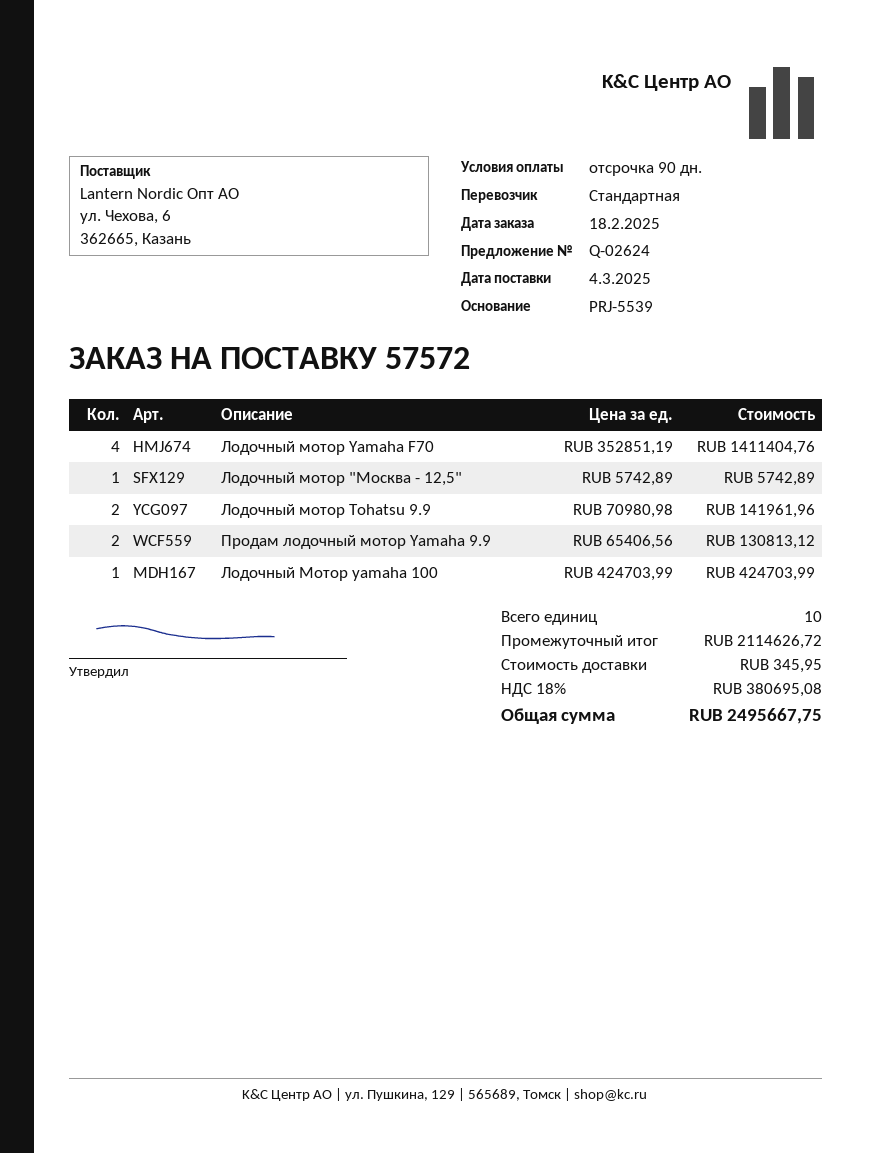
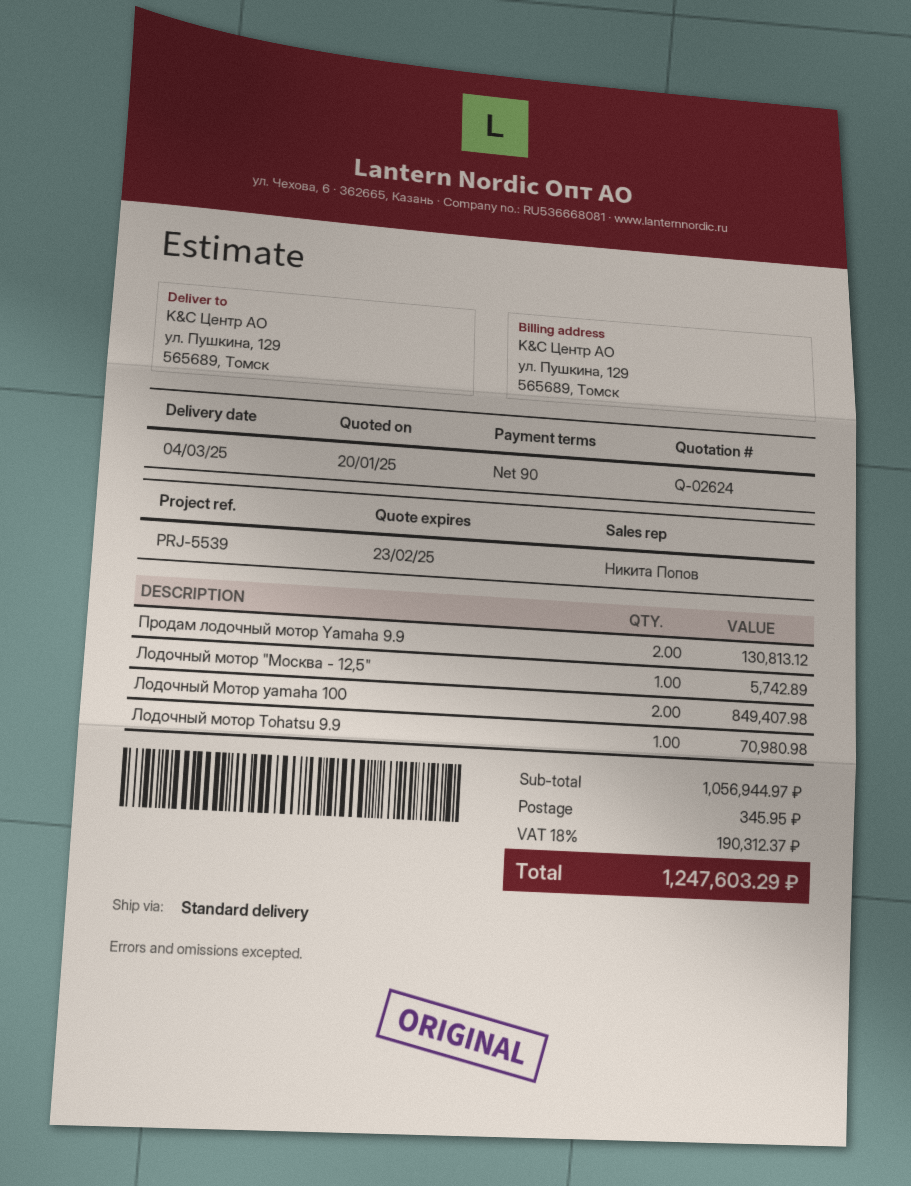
Лодочный мотор Yamaha F70: 4 for 1411404.76 -> none
Лодочный мотор Tohatsu 9.9: 2 for 141961.96 -> 1 for 70980.98
Лодочный Мотор yamaha 100: 1 for 424703.99 -> 2 for 849407.98
subtotal: 2114626.72 -> 1056944.97
tax: 18% = 380695.08 -> 18% = 190312.37
total: 2495667.75 -> 1247603.29

